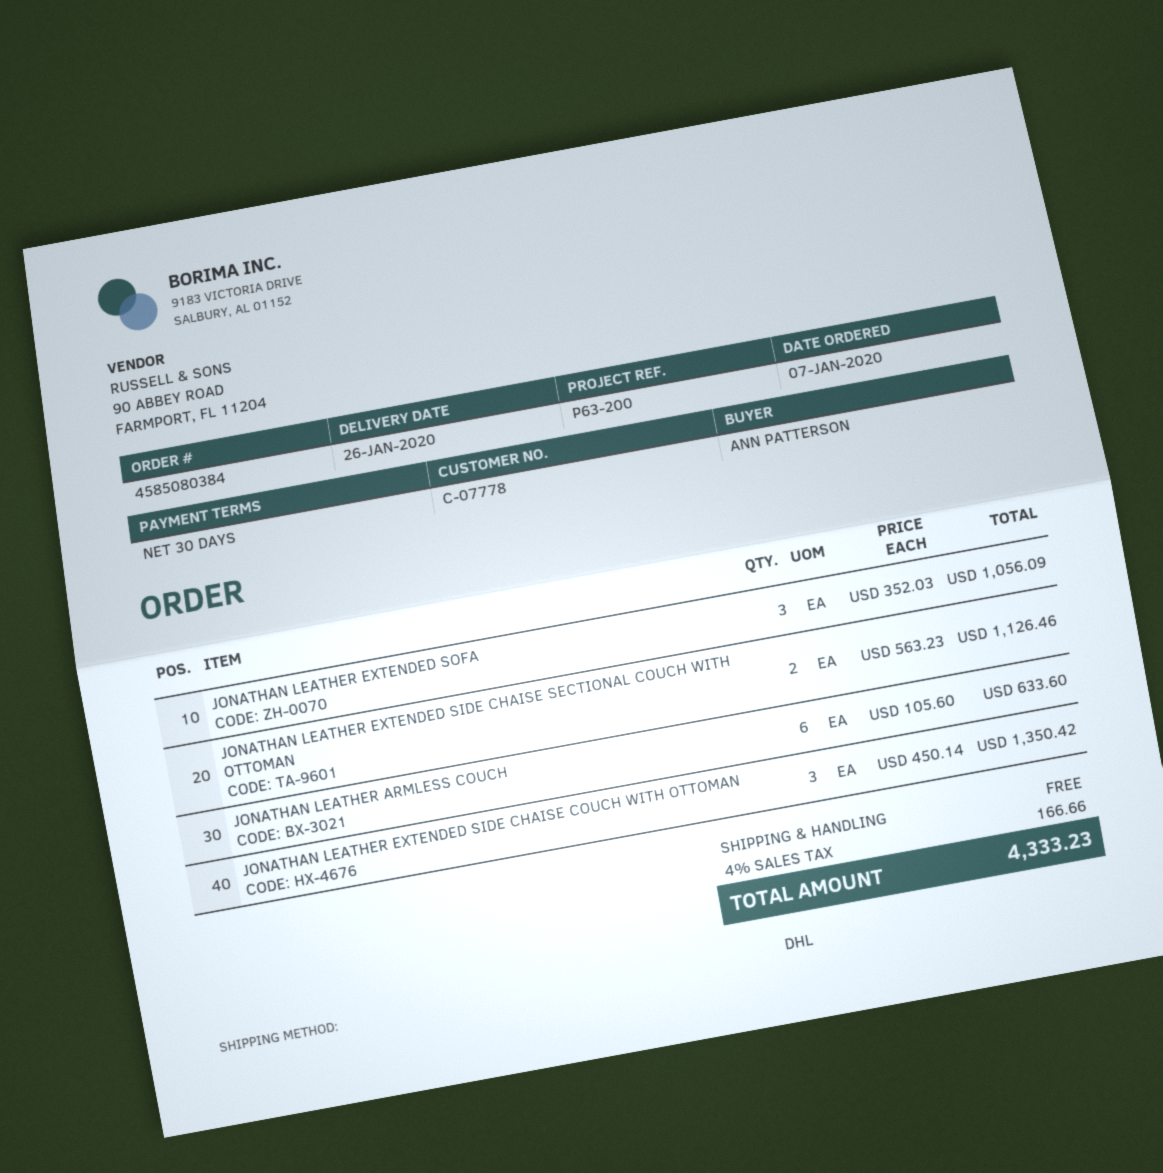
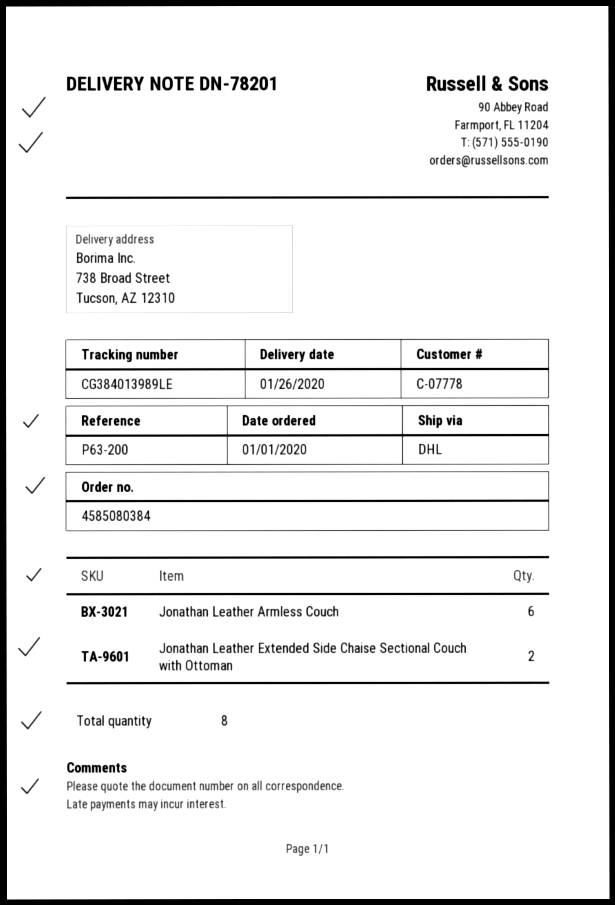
order date: 2020-01-07 -> 2020-01-01
JONATHAN LEATHER EXTENDED SOFA: 3 -> none
JONATHAN LEATHER EXTENDED SIDE CHAISE COUCH WITH OTTOMAN: 3 -> none

